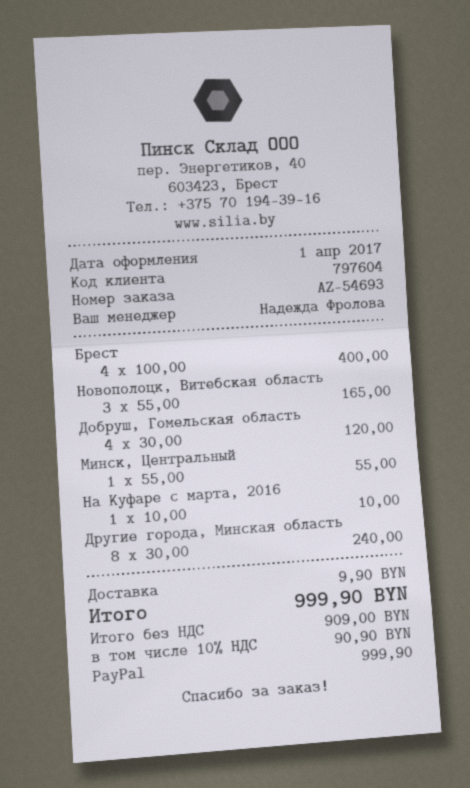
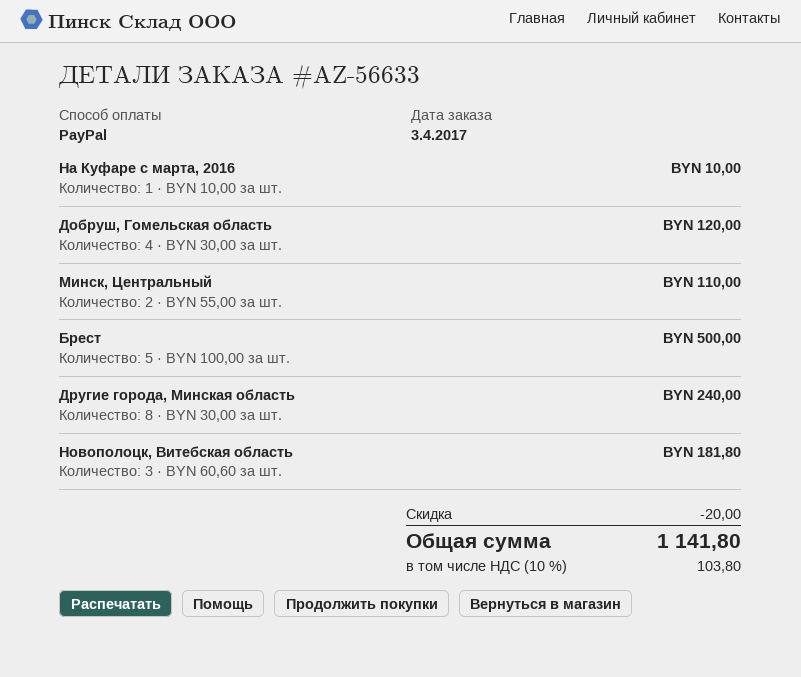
order number: AZ-54693 -> AZ-56633
order date: 2017-04-01 -> 2017-04-03
Брест: 4 x 100.00 = 400.00 -> 5 x 100.00 = 500.00
Новополоцк, Витебская область: 3 x 55.00 = 165.00 -> 3 x 60.60 = 181.80
Минск, Центральный: 1 x 55.00 = 55.00 -> 2 x 55.00 = 110.00
discount: none -> 20.00
shipping: 9.90 -> none
tax: 10% = 90.90 -> 10% = 103.80
total: 999.90 -> 1141.80

